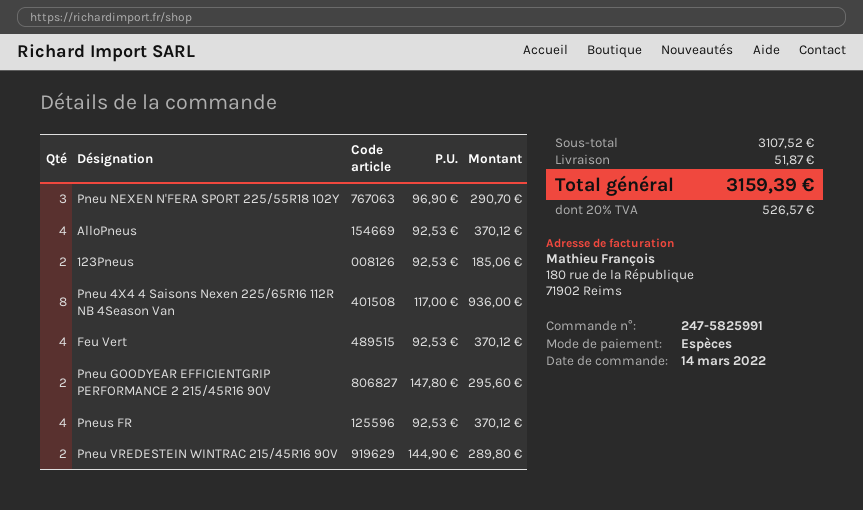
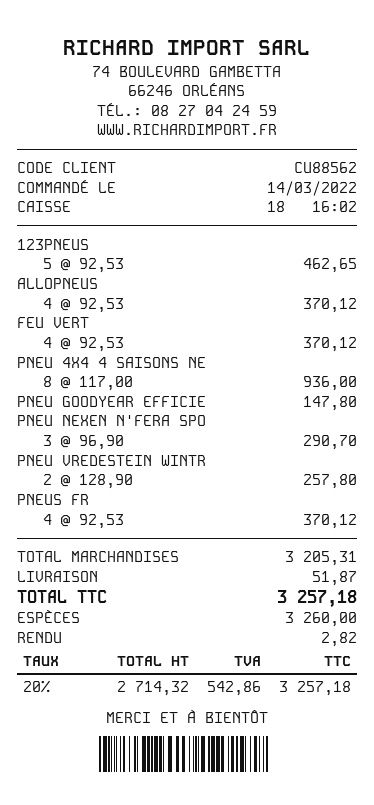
123Pneus: 2 x 92.53 = 185.06 -> 5 x 92.53 = 462.65
Pneu GOODYEAR EFFICIENTGRIP PERFORMANCE 2 215/45R16 90V: 2 x 147.80 = 295.60 -> 1 x 147.80 = 147.80
Pneu VREDESTEIN WINTRAC 215/45R16 90V: 2 x 144.90 = 289.80 -> 2 x 128.90 = 257.80
subtotal: 3107.52 -> 3205.31
tax: 20% = 526.57 -> 20% = 542.86
total: 3159.39 -> 3257.18

